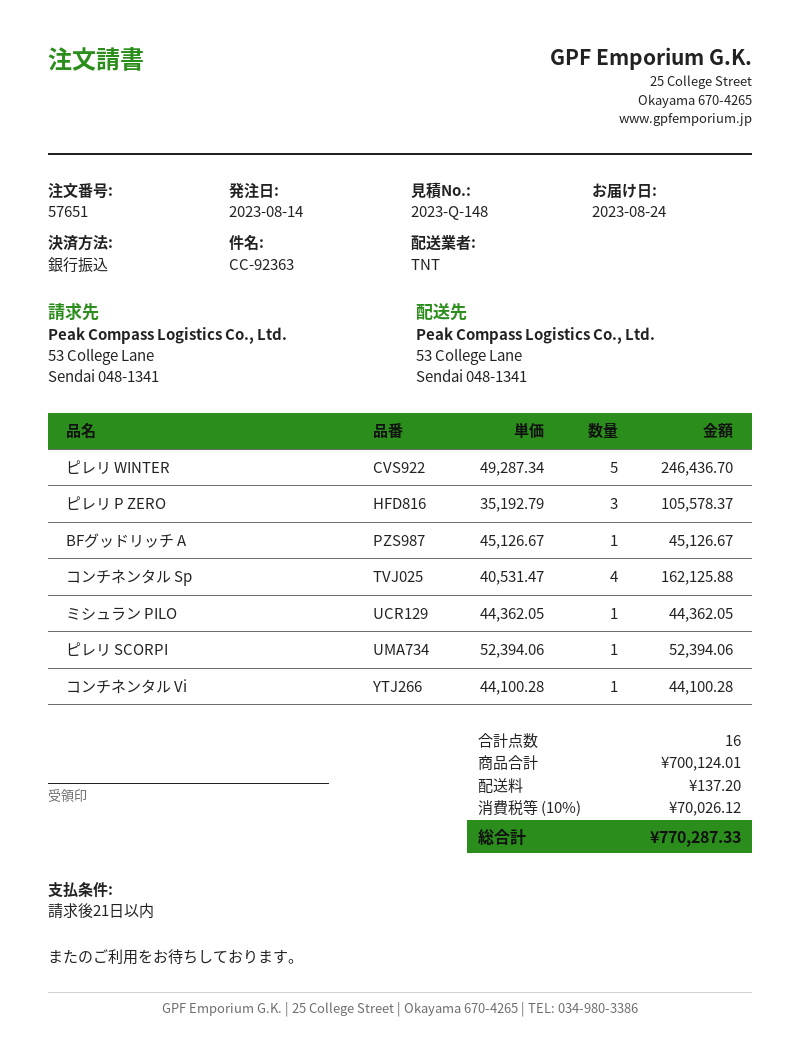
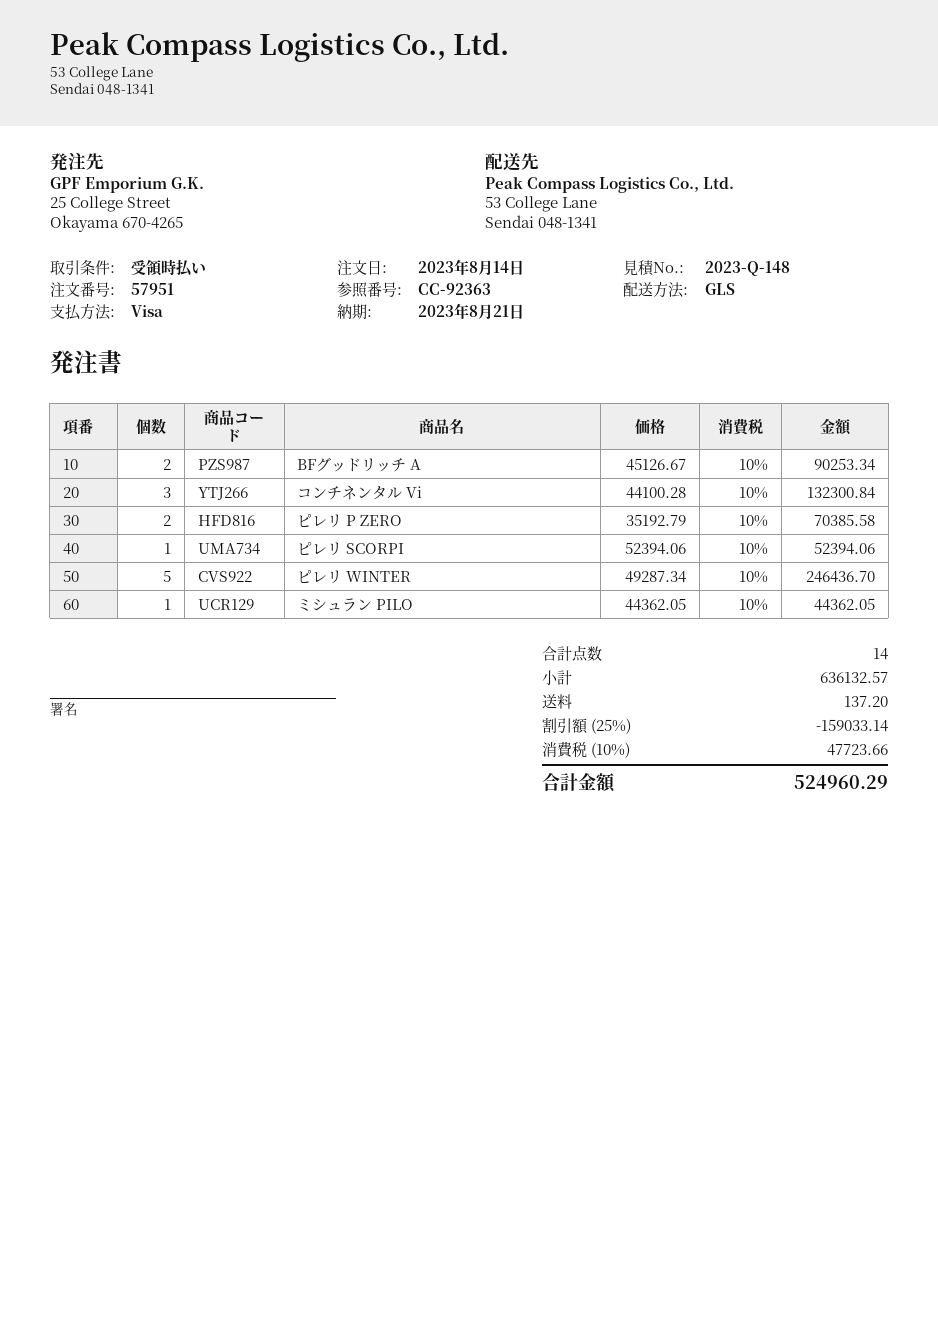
order number: 57651 -> 57951
delivery date: 2023-08-24 -> 2023-08-21
payment terms: 21 days -> on receipt
payment method: bank transfer -> Visa
shipping method: TNT -> GLS
ピレリ P ZERO: 3 x 35192.79 = 105578.37 -> 2 x 35192.79 = 70385.58
BFグッドリッチ A: 1 x 45126.67 = 45126.67 -> 2 x 45126.67 = 90253.34
コンチネンタル Sp: 4 x 40531.47 = 162125.88 -> none
コンチネンタル Vi: 1 x 44100.28 = 44100.28 -> 3 x 44100.28 = 132300.84
total quantity: 16 -> 14
subtotal: 700124.01 -> 636132.57
discount: none -> 25% = 159033.14
tax: 10% = 70026.12 -> 10% = 47723.66
total: 770287.33 -> 524960.29

